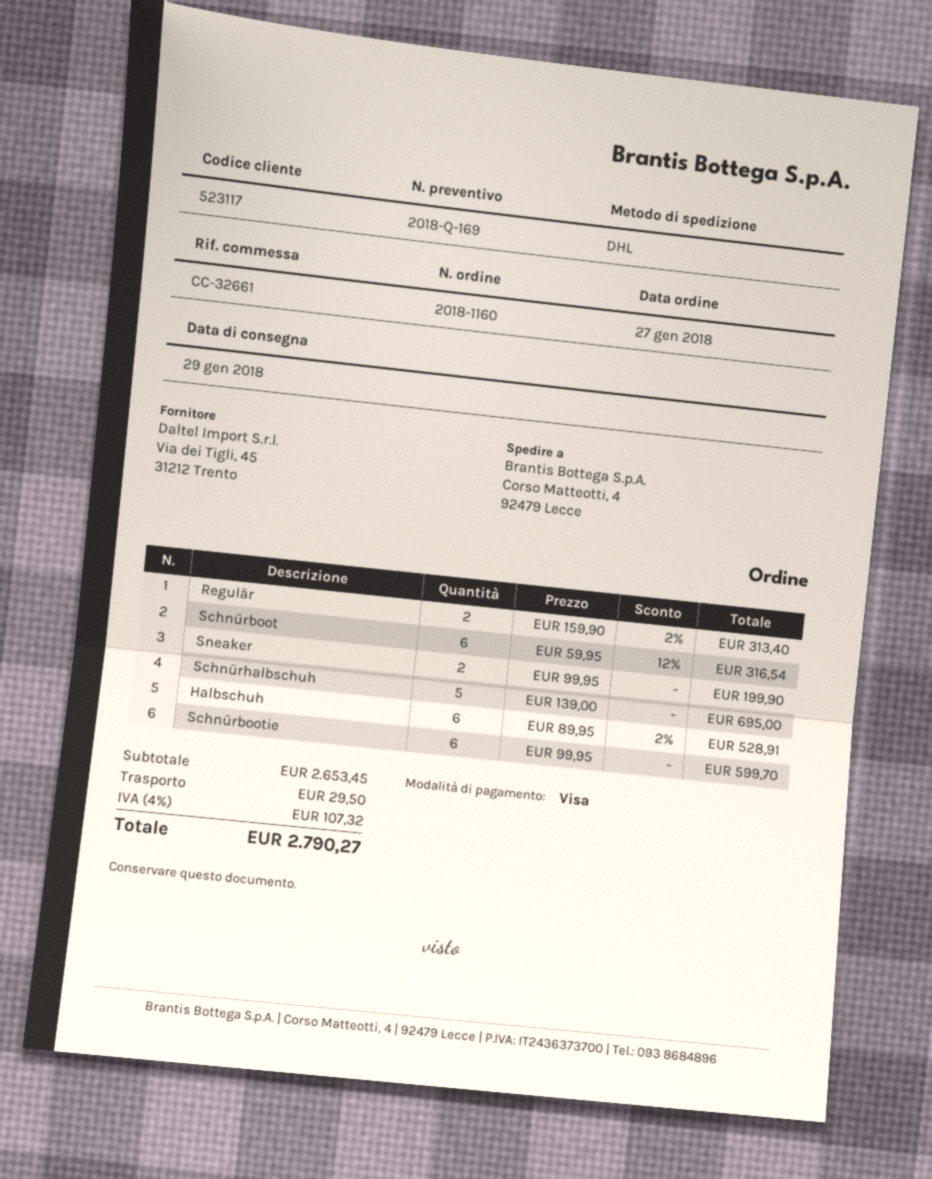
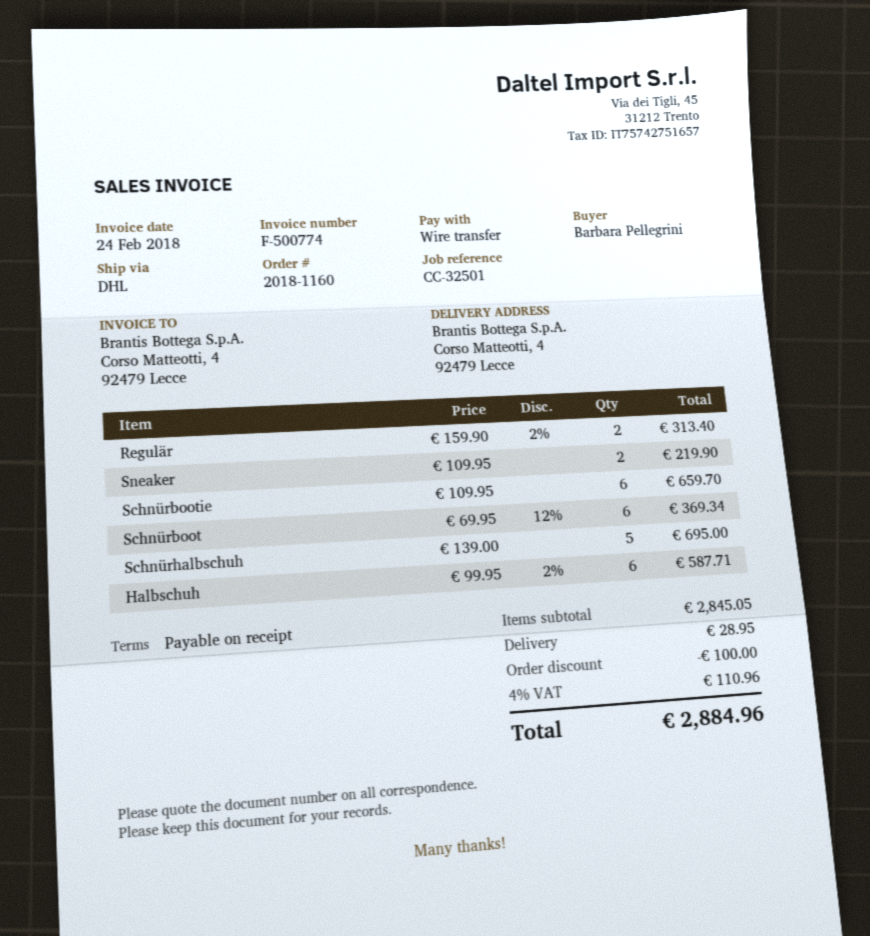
reference: CC-32661 -> CC-32501
payment method: Visa -> bank transfer
Schnürboot: 6 x 59.95 - 12% = 316.54 -> 6 x 69.95 - 12% = 369.34
Sneaker: 2 x 99.95 = 199.90 -> 2 x 109.95 = 219.90
Halbschuh: 6 x 89.95 - 2% = 528.91 -> 6 x 99.95 - 2% = 587.71
Schnürbootie: 6 x 99.95 = 599.70 -> 6 x 109.95 = 659.70
subtotal: 2653.45 -> 2845.05
discount: none -> 100.00
shipping: 29.50 -> 28.95
tax: 4% = 107.32 -> 4% = 110.96
total: 2790.27 -> 2884.96

